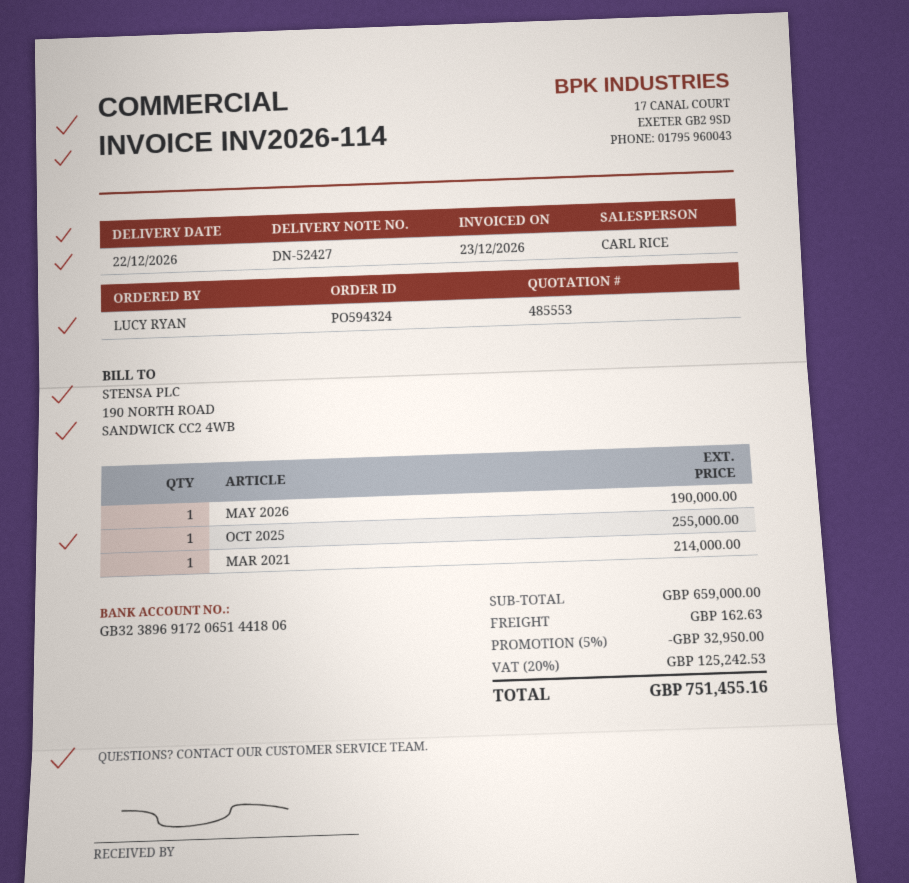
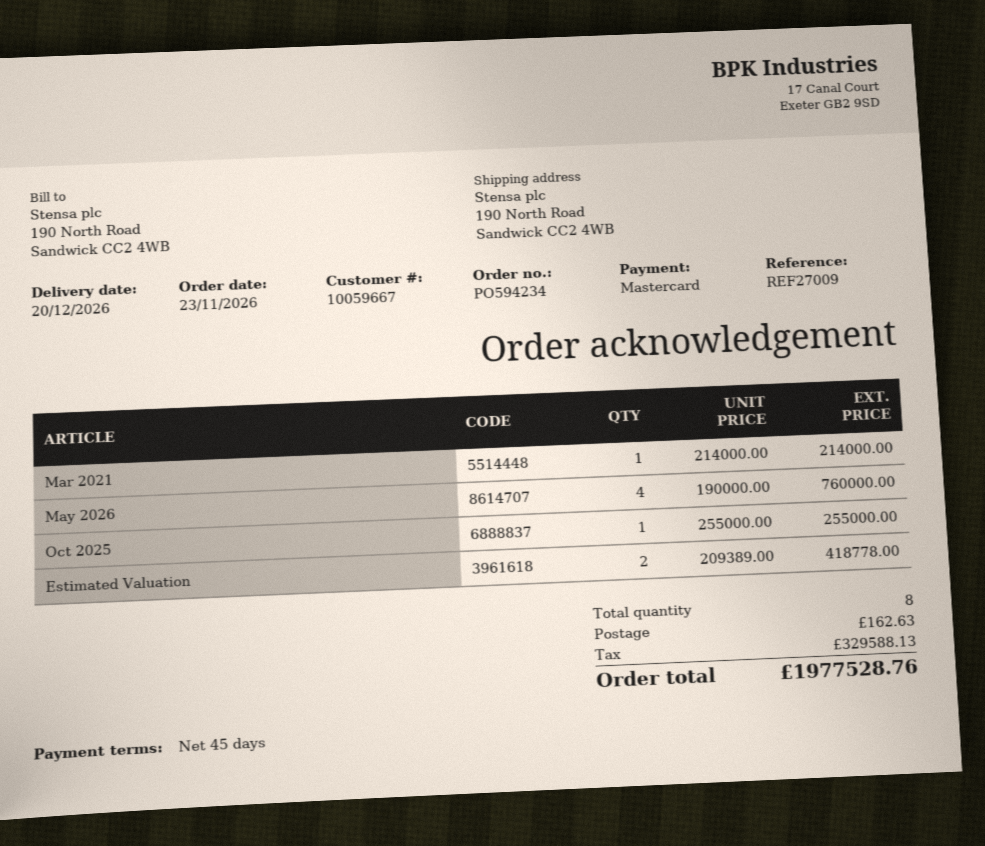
order number: PO594324 -> PO594234
delivery date: 2026-12-22 -> 2026-12-20
MAY 2026: 1 for 190000.00 -> 4 for 760000.00
Estimated Valuation: none -> 2 for 418778.00
discount: 5% = 32950.00 -> none
tax: 125242.53 -> 329588.13
total: 751455.16 -> 1977528.76

